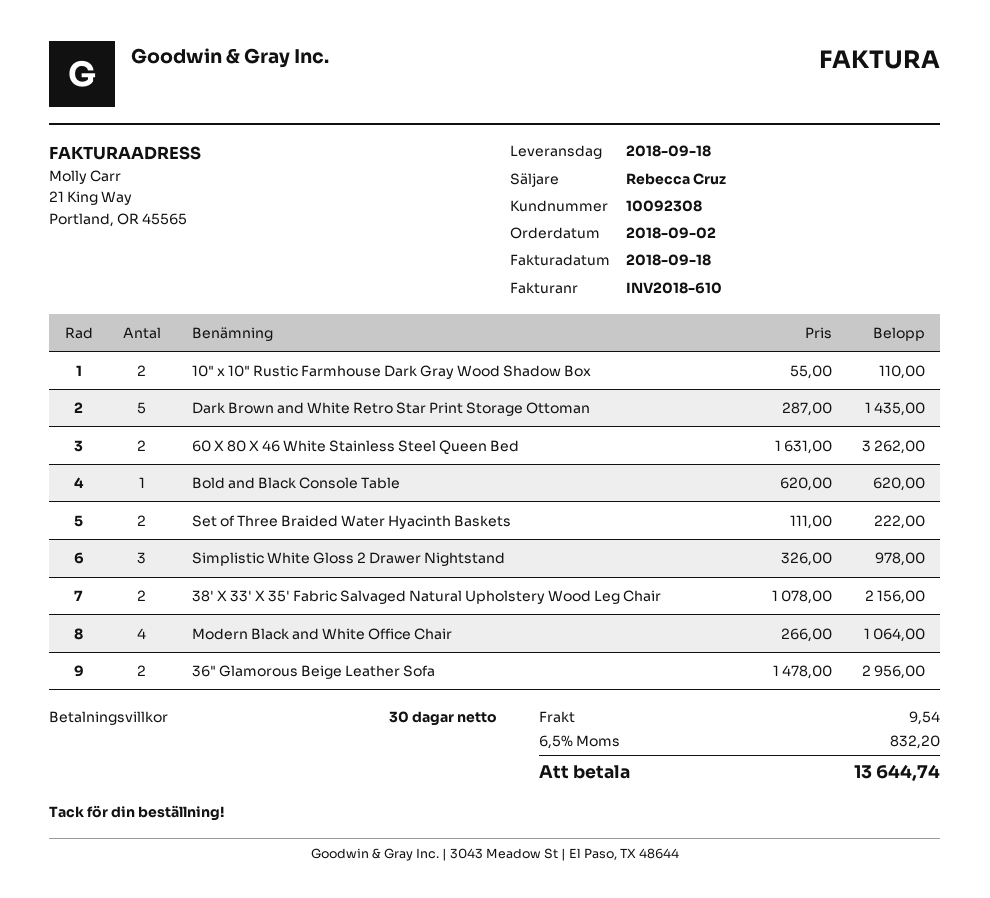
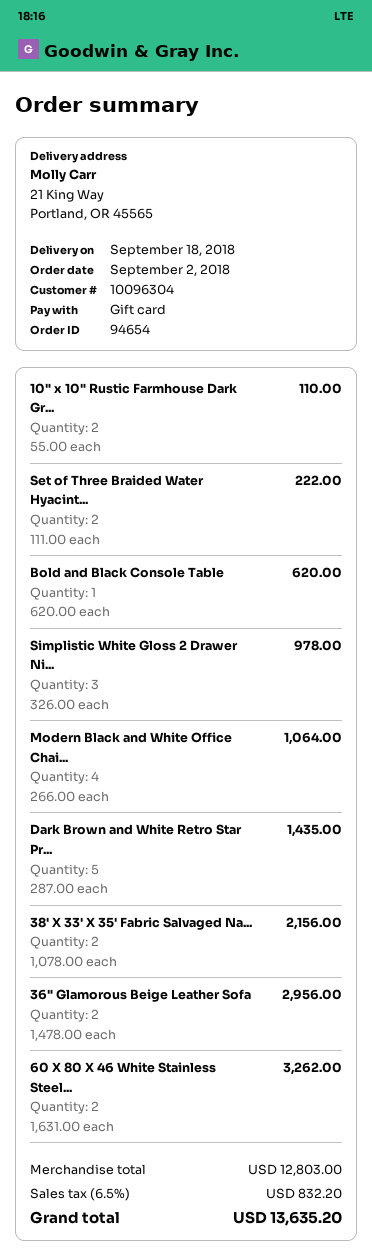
customer number: 10092308 -> 10096304
shipping: 9.54 -> none
total: 13644.74 -> 13635.20

